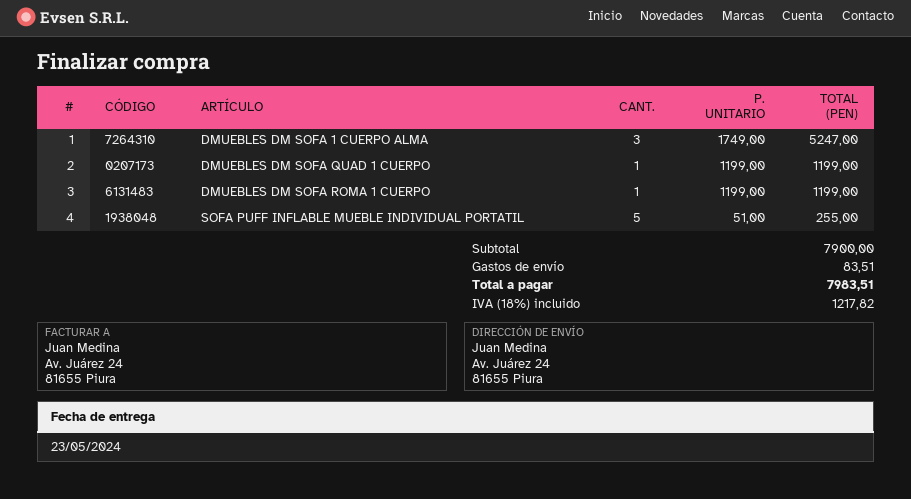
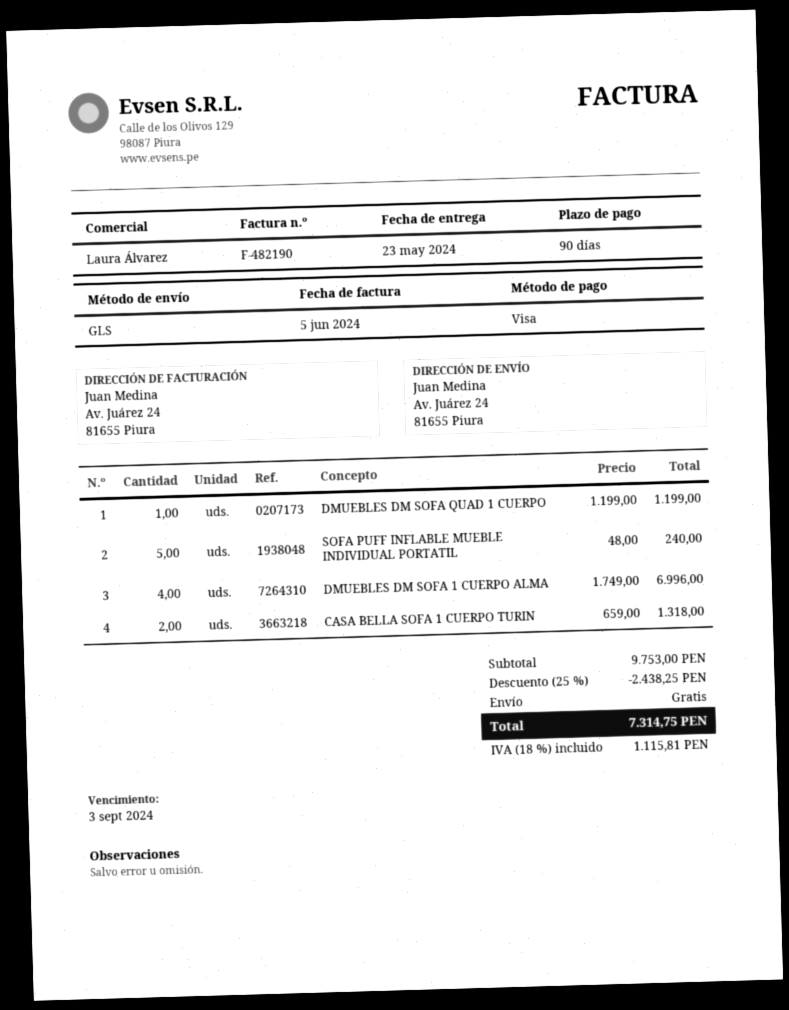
DMUEBLES DM SOFA 1 CUERPO ALMA: 3 x 1749.00 = 5247.00 -> 4 x 1749.00 = 6996.00
DMUEBLES DM SOFA ROMA 1 CUERPO: 1 x 1199.00 = 1199.00 -> none
SOFA PUFF INFLABLE MUEBLE INDIVIDUAL PORTATIL: 5 x 51.00 = 255.00 -> 5 x 48.00 = 240.00
CASA BELLA SOFA 1 CUERPO TURIN: none -> 2 x 659.00 = 1318.00
subtotal: 7900.00 -> 9753.00
discount: none -> 25% = 2438.25
shipping: 83.51 -> 0.00
tax: 18% = 1217.82 -> 18% = 1115.81
total: 7983.51 -> 7314.75

